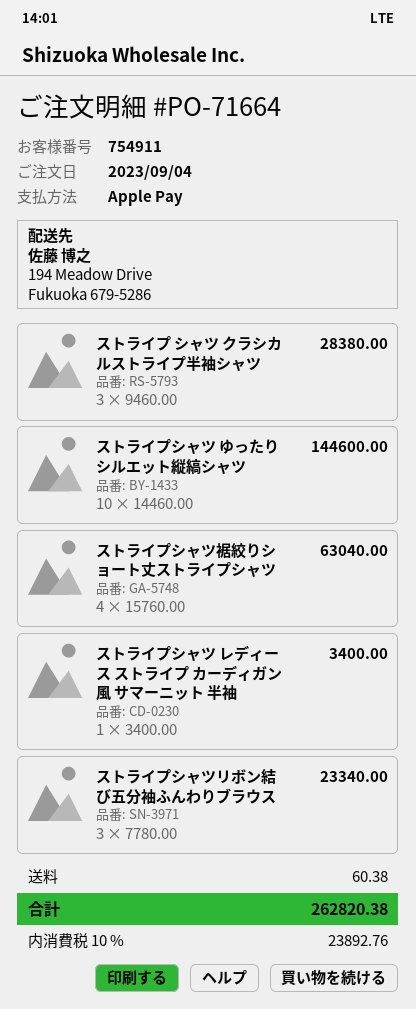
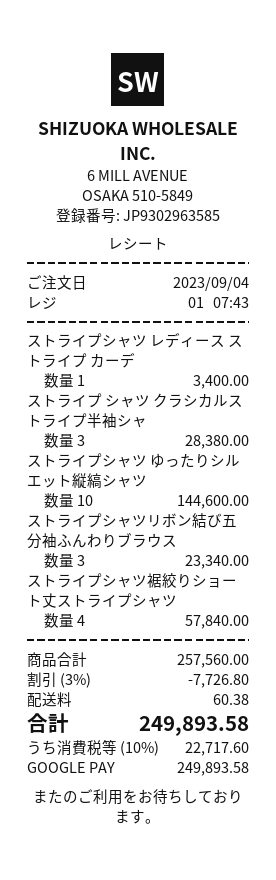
payment method: Apple Pay -> Google Pay
ストライプシャツ裾絞りショート丈ストライプシャツ: 4 for 63040.00 -> 4 for 57840.00
discount: none -> 3% = 7726.80
tax: 10% = 23892.76 -> 10% = 22717.60
total: 262820.38 -> 249893.58

